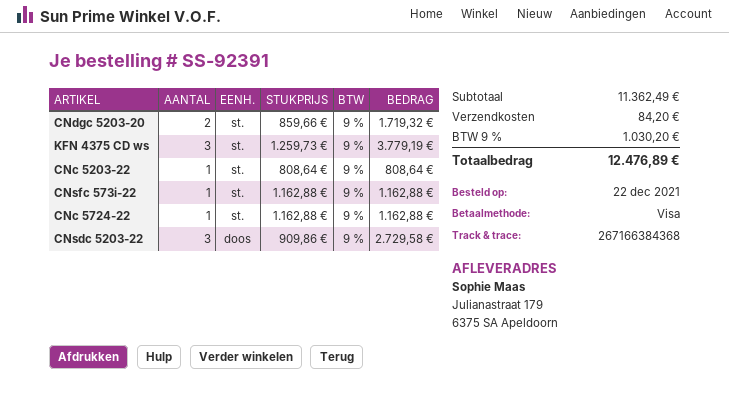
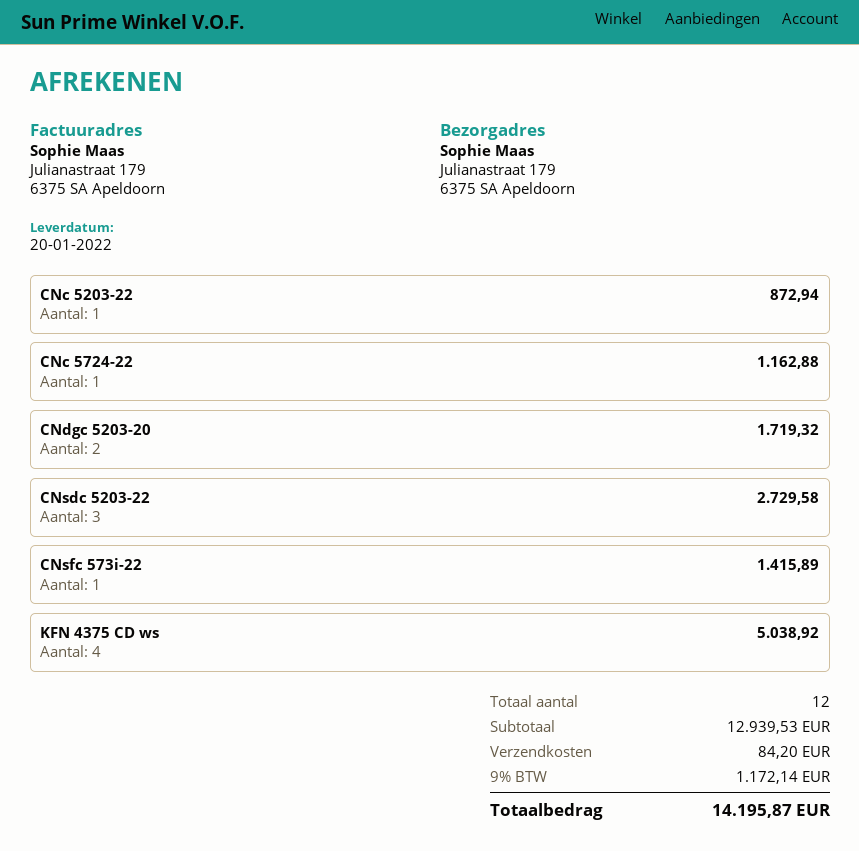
KFN 4375 CD ws: 3 for 3779.19 -> 4 for 5038.92
CNc 5203-22: 1 for 808.64 -> 1 for 872.94
CNsfc 573i-22: 1 for 1162.88 -> 1 for 1415.89
subtotal: 11362.49 -> 12939.53
tax: 9% = 1030.20 -> 9% = 1172.14
total: 12476.89 -> 14195.87

